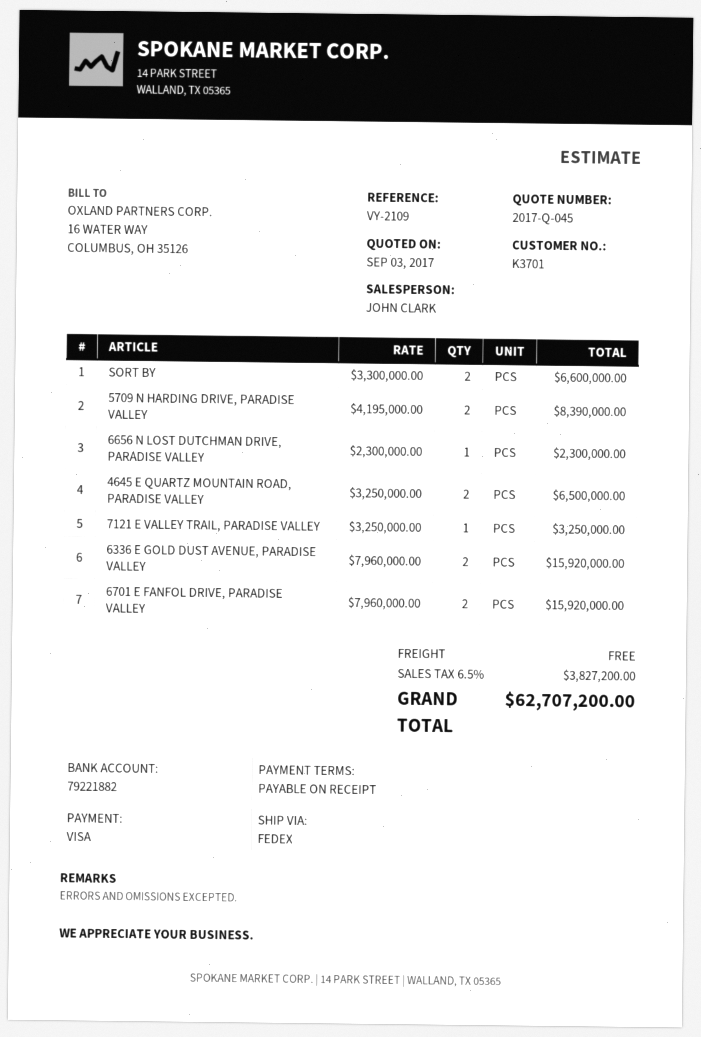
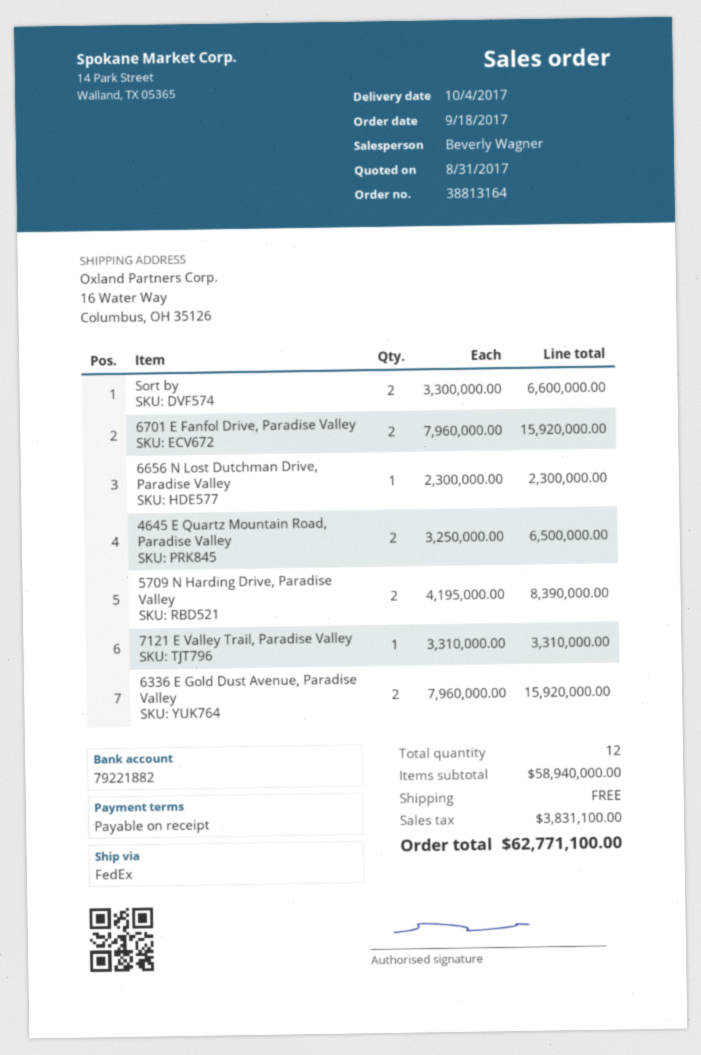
quote date: 2017-09-03 -> 2017-08-31
sales rep: JOHN CLARK -> Beverly Wagner
7121 E VALLEY TRAIL, PARADISE VALLEY: 1 x 3250000.00 = 3250000.00 -> 1 x 3310000.00 = 3310000.00
tax: 3827200.00 -> 3831100.00
total: 62707200.00 -> 62771100.00

